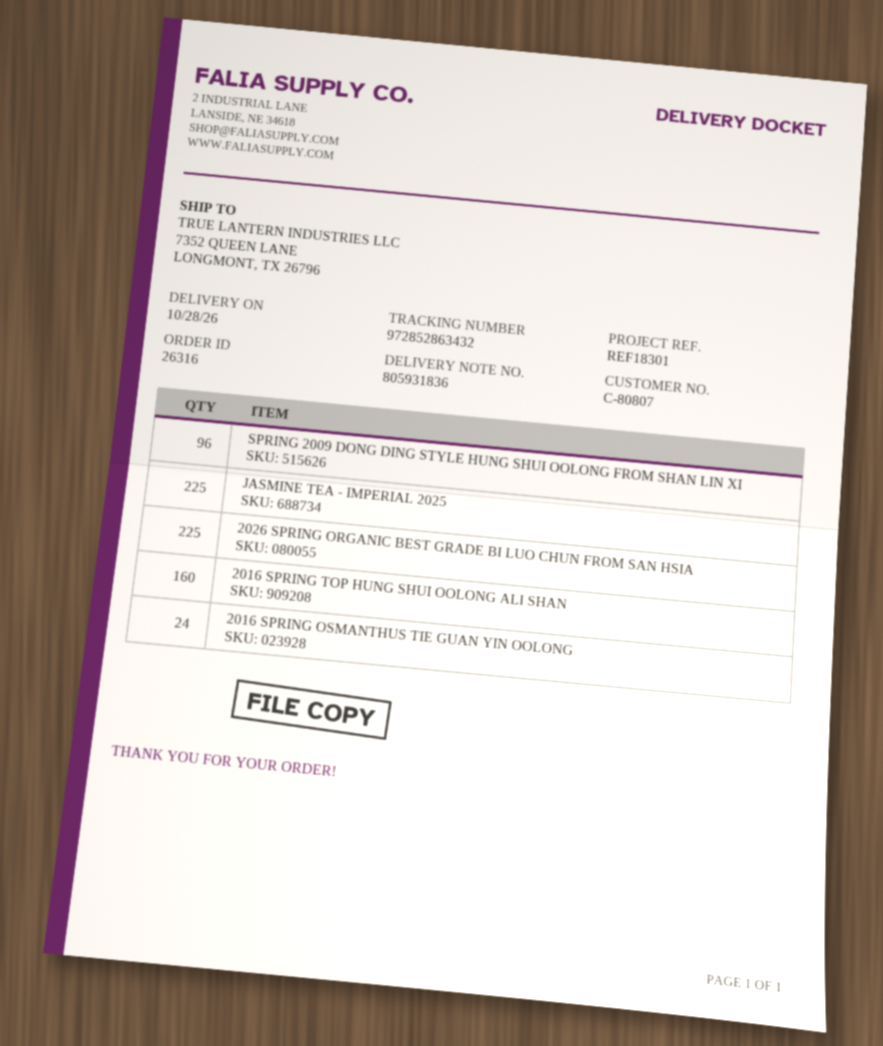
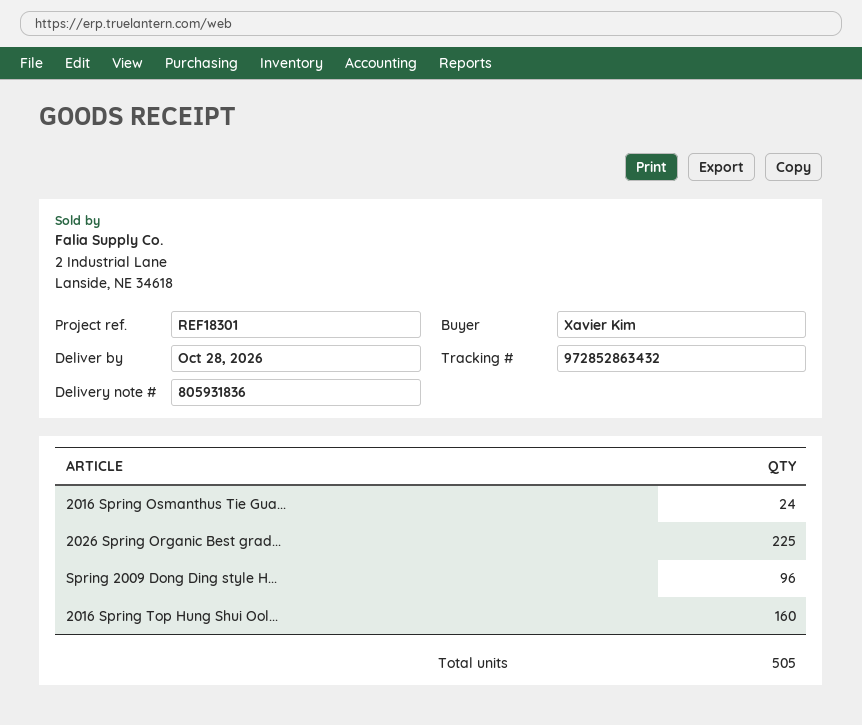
JASMINE TEA - IMPERIAL 2025: 225 -> none

